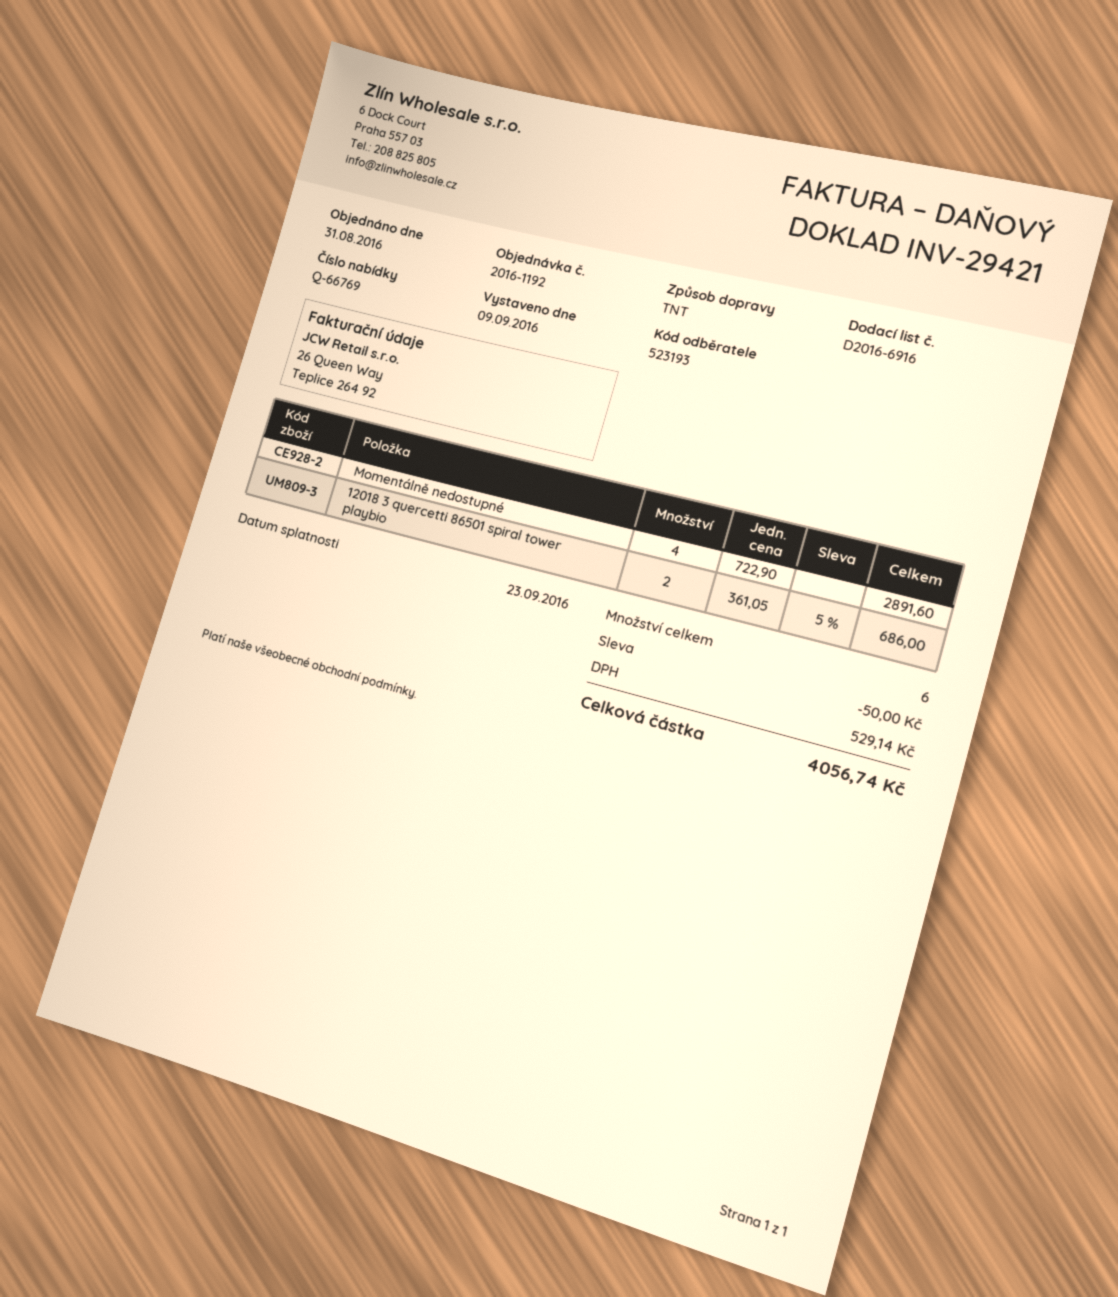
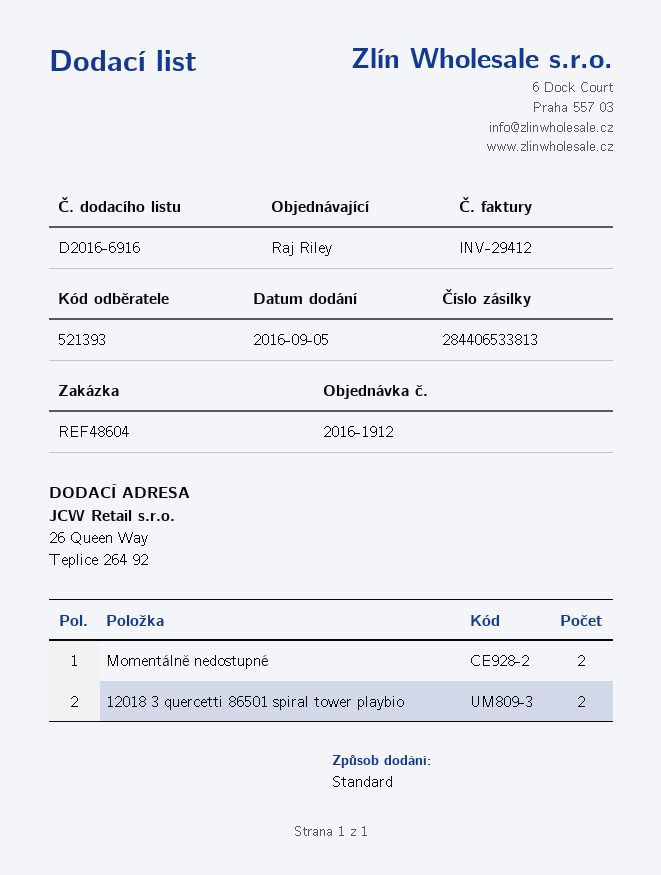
order number: 2016-1192 -> 2016-1912
invoice number: INV-29421 -> INV-29412
customer number: 523193 -> 521393
shipping method: TNT -> standard
Momentálně nedostupné: 4 -> 2

